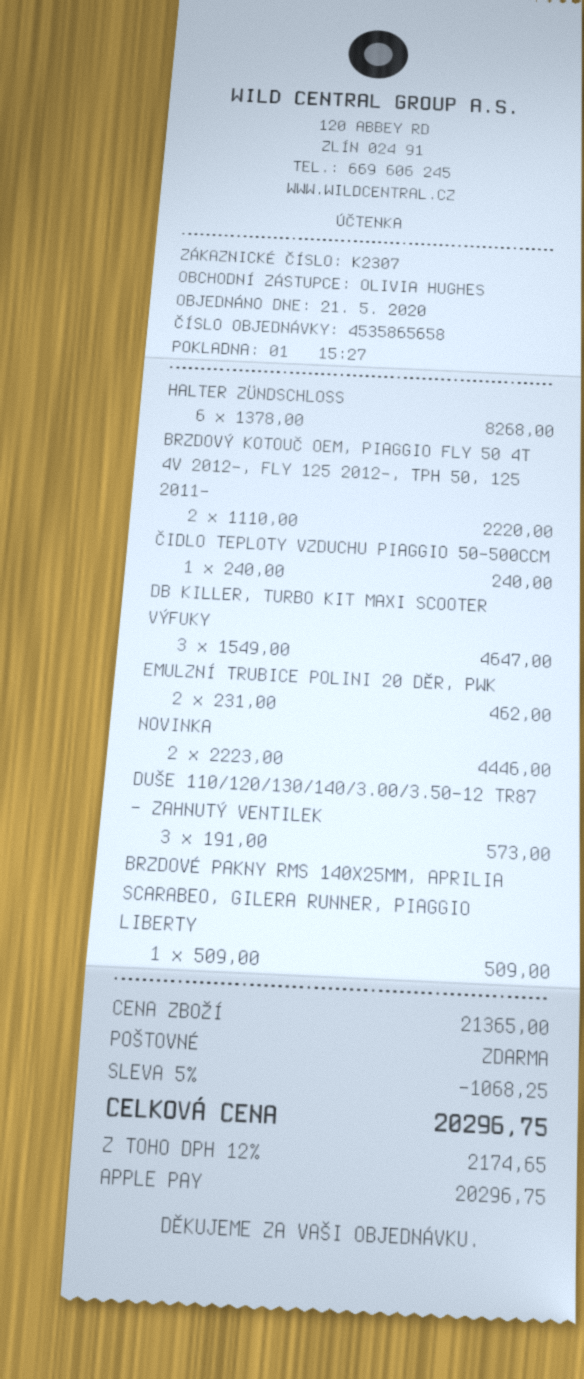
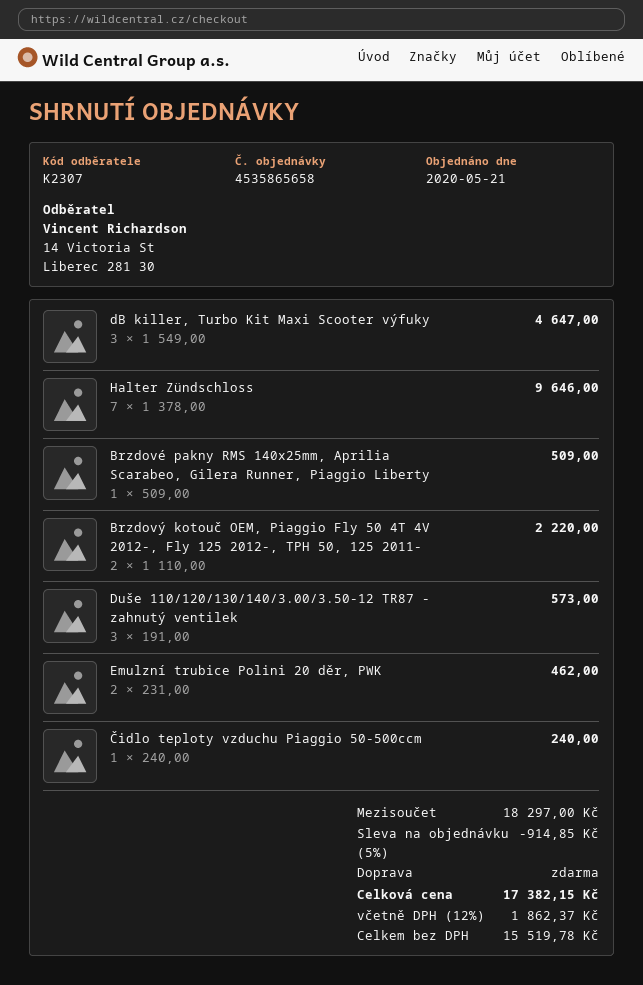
HALTER ZÜNDSCHLOSS: 6 x 1378.00 = 8268.00 -> 7 x 1378.00 = 9646.00
NOVINKA: 2 x 2223.00 = 4446.00 -> none
subtotal: 21365.00 -> 18297.00
discount: 5% = 1068.25 -> 5% = 914.85
tax: 12% = 2174.65 -> 12% = 1862.37
total: 20296.75 -> 17382.15

